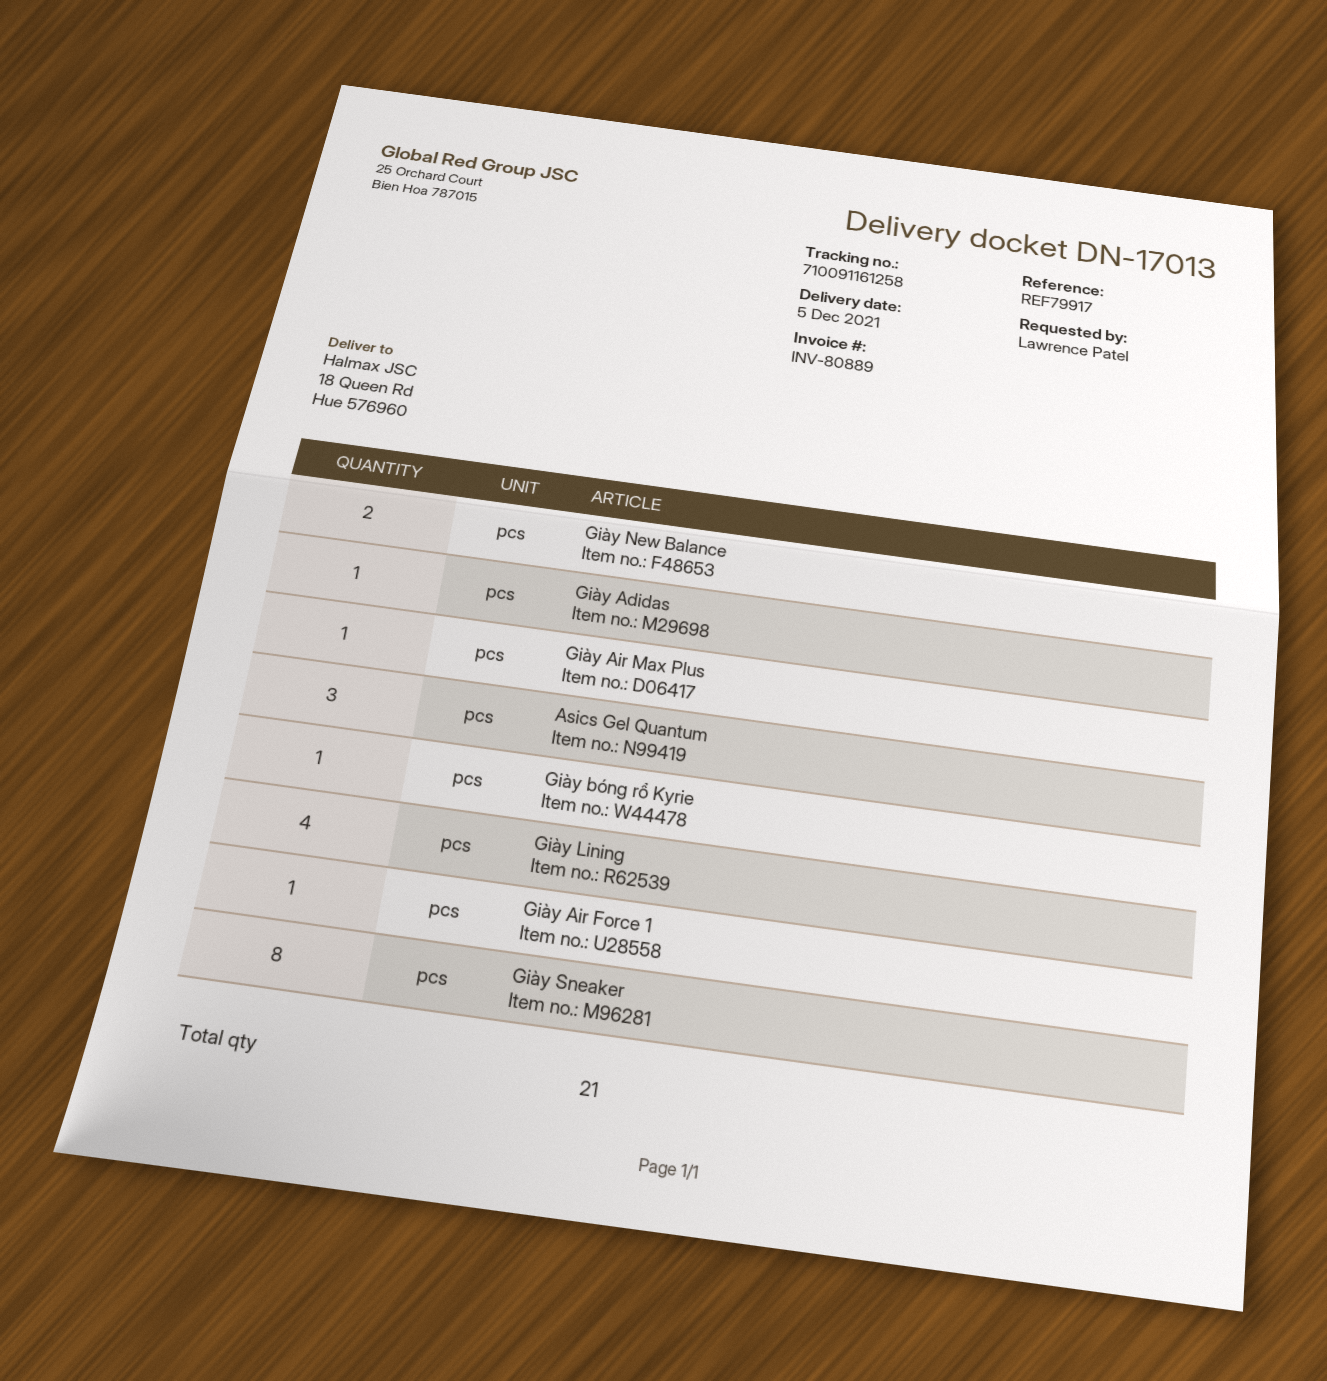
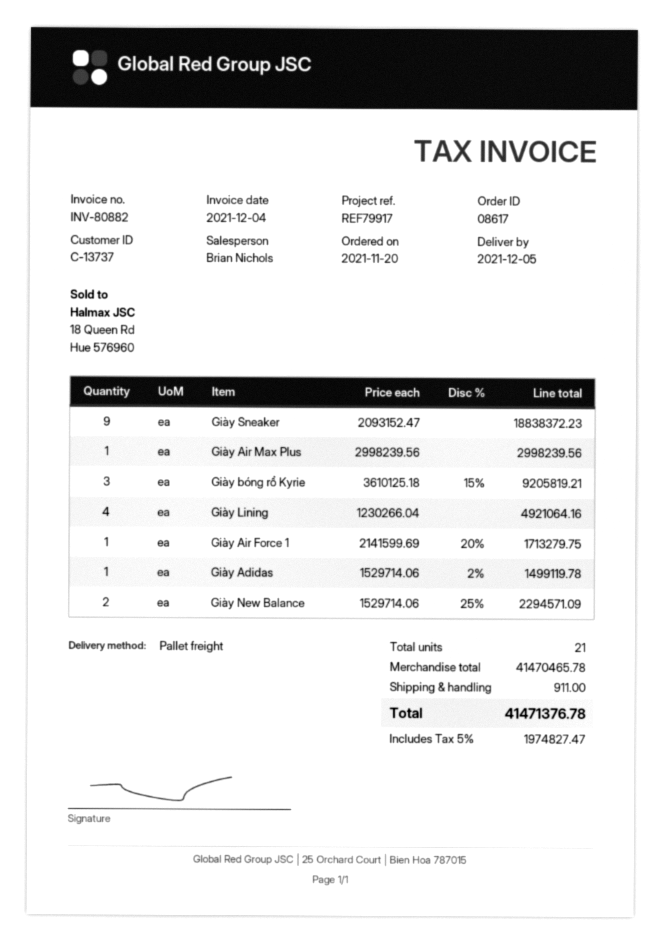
invoice number: INV-80889 -> INV-80882
Asics Gel Quantum: 3 -> none
Giày bóng rổ Kyrie: 1 -> 3
Giày Sneaker: 8 -> 9

